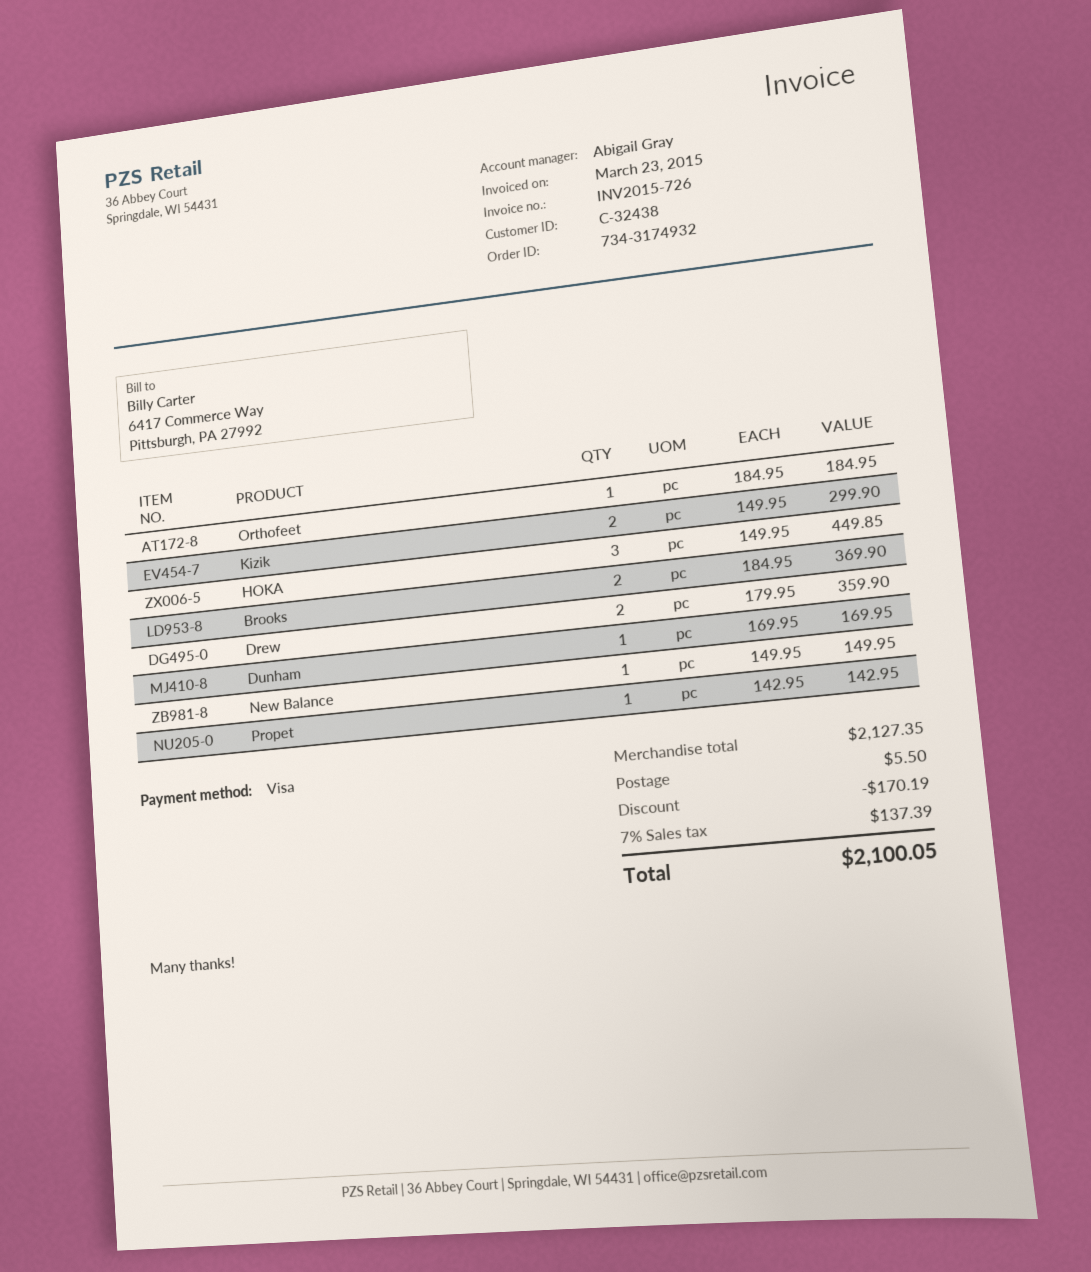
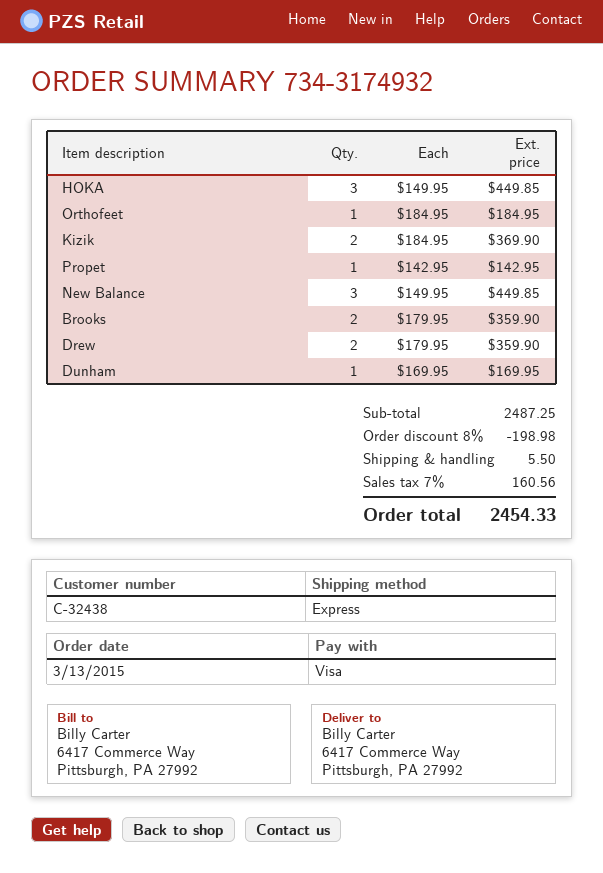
Kizik: 2 x 149.95 = 299.90 -> 2 x 184.95 = 369.90
Brooks: 2 x 184.95 = 369.90 -> 2 x 179.95 = 359.90
New Balance: 1 x 149.95 = 149.95 -> 3 x 149.95 = 449.85
subtotal: 2127.35 -> 2487.25
discount: 170.19 -> 198.98
tax: 7% = 137.39 -> 7% = 160.56
total: 2100.05 -> 2454.33

